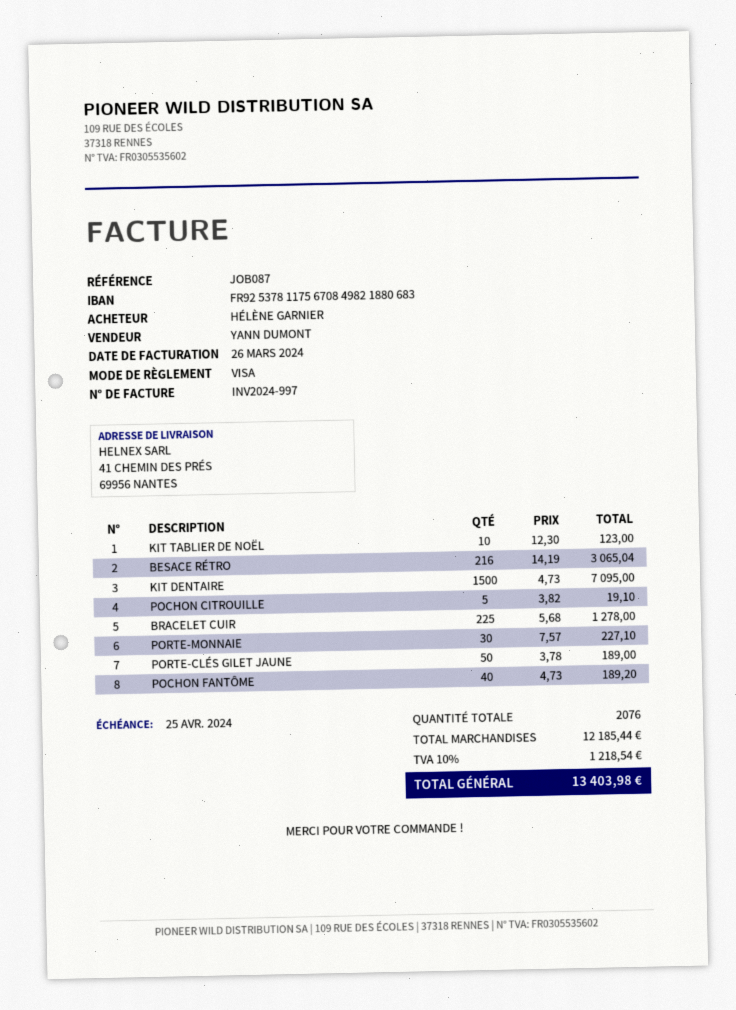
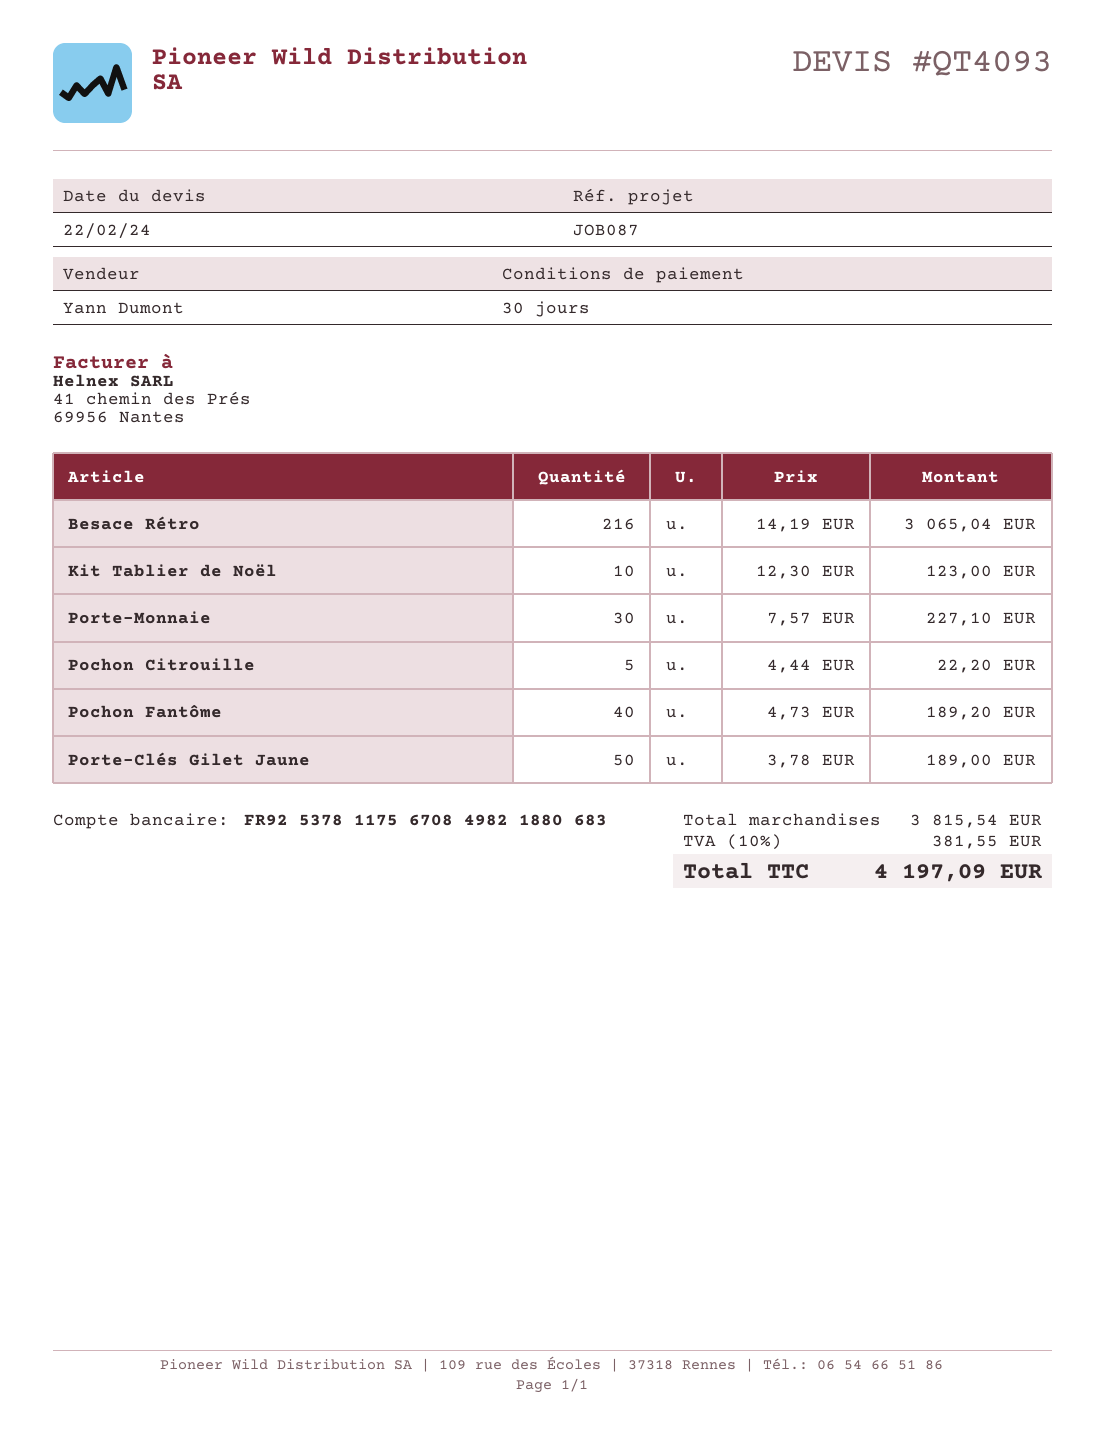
KIT DENTAIRE: 1500 x 4.73 = 7095.00 -> none
POCHON CITROUILLE: 5 x 3.82 = 19.10 -> 5 x 4.44 = 22.20
BRACELET CUIR: 225 x 5.68 = 1278.00 -> none
subtotal: 12185.44 -> 3815.54
tax: 10% = 1218.54 -> 10% = 381.55
total: 13403.98 -> 4197.09

